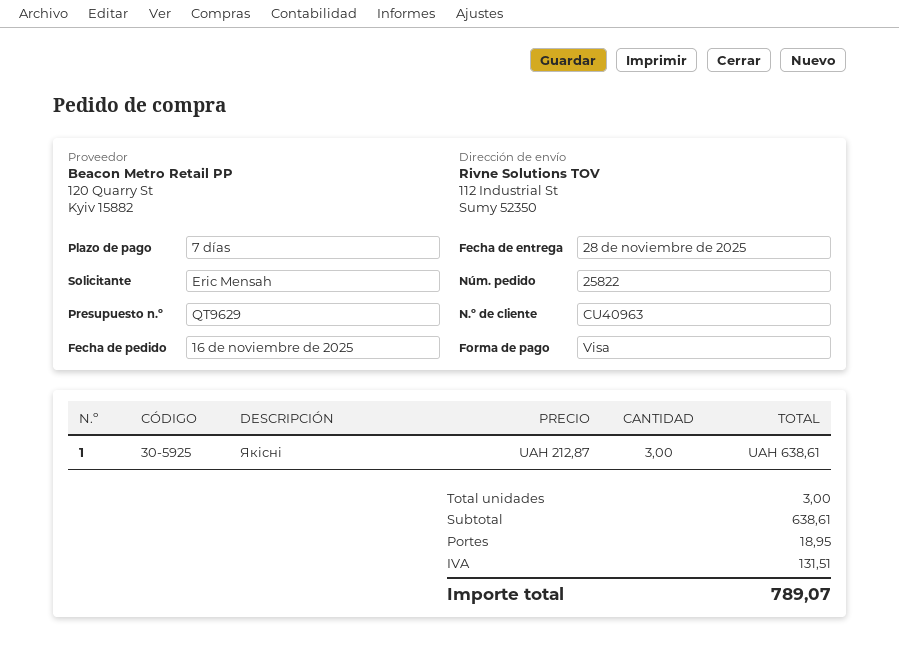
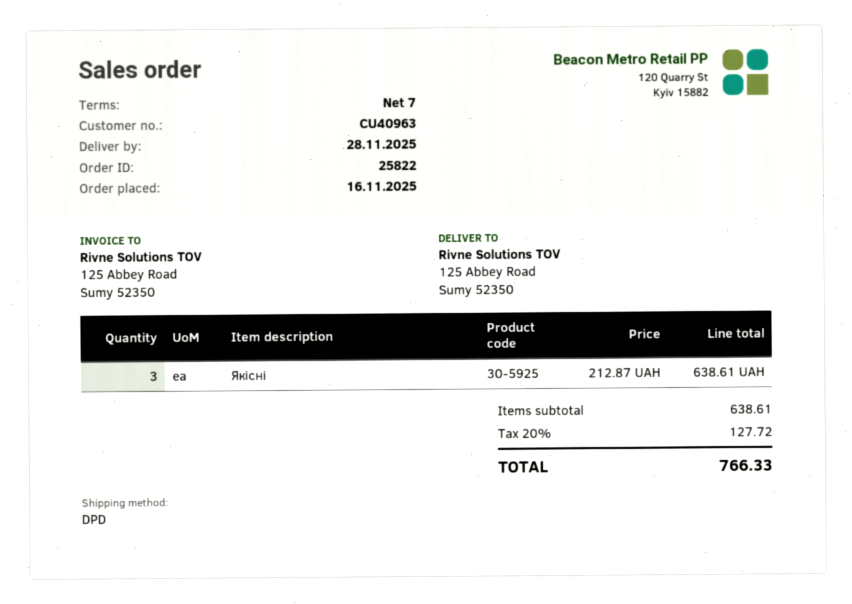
ship to: 112 Industrial St, Sumy 52350 -> 125 Abbey Road, Sumy 52350
shipping: 18.95 -> none
tax: 131.51 -> 127.72
total: 789.07 -> 766.33

